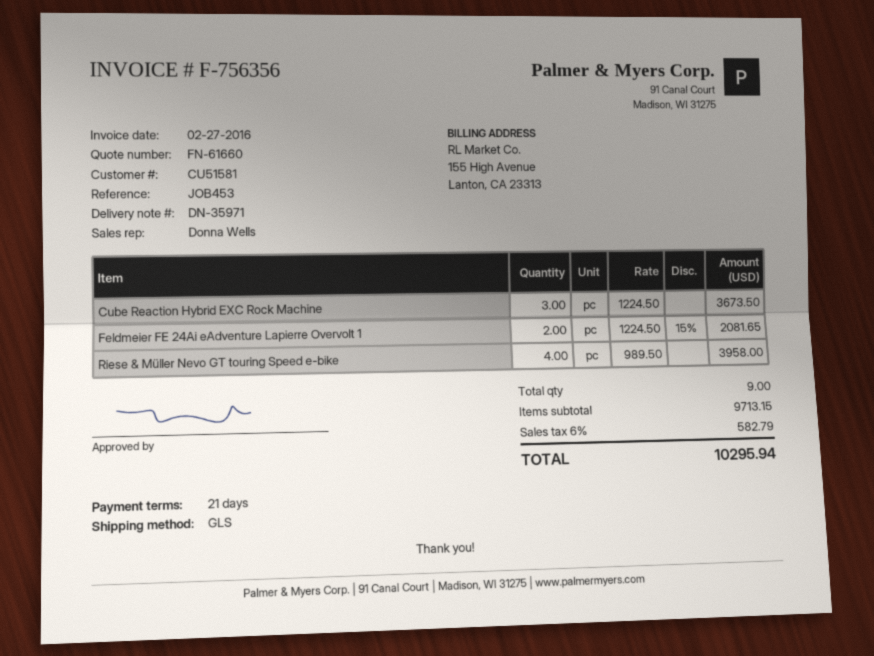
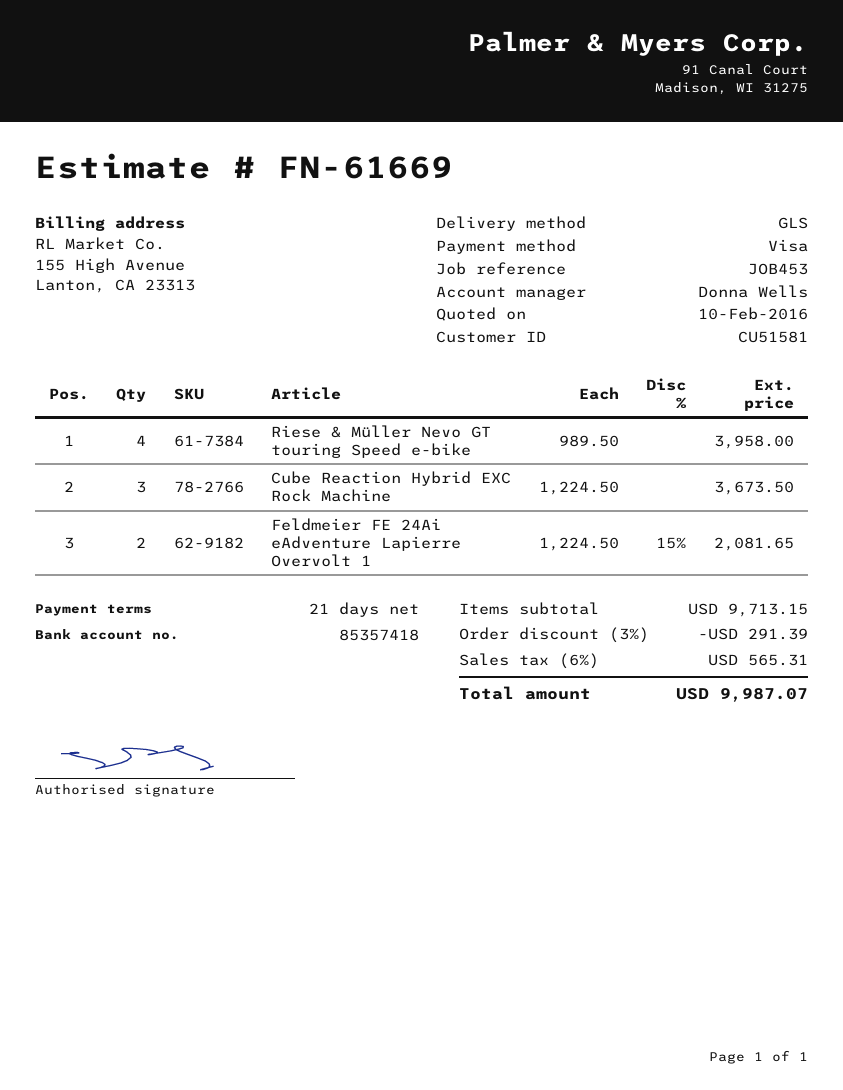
quote number: FN-61660 -> FN-61669
discount: none -> 3% = 291.39
tax: 6% = 582.79 -> 6% = 565.31
total: 10295.94 -> 9987.07

